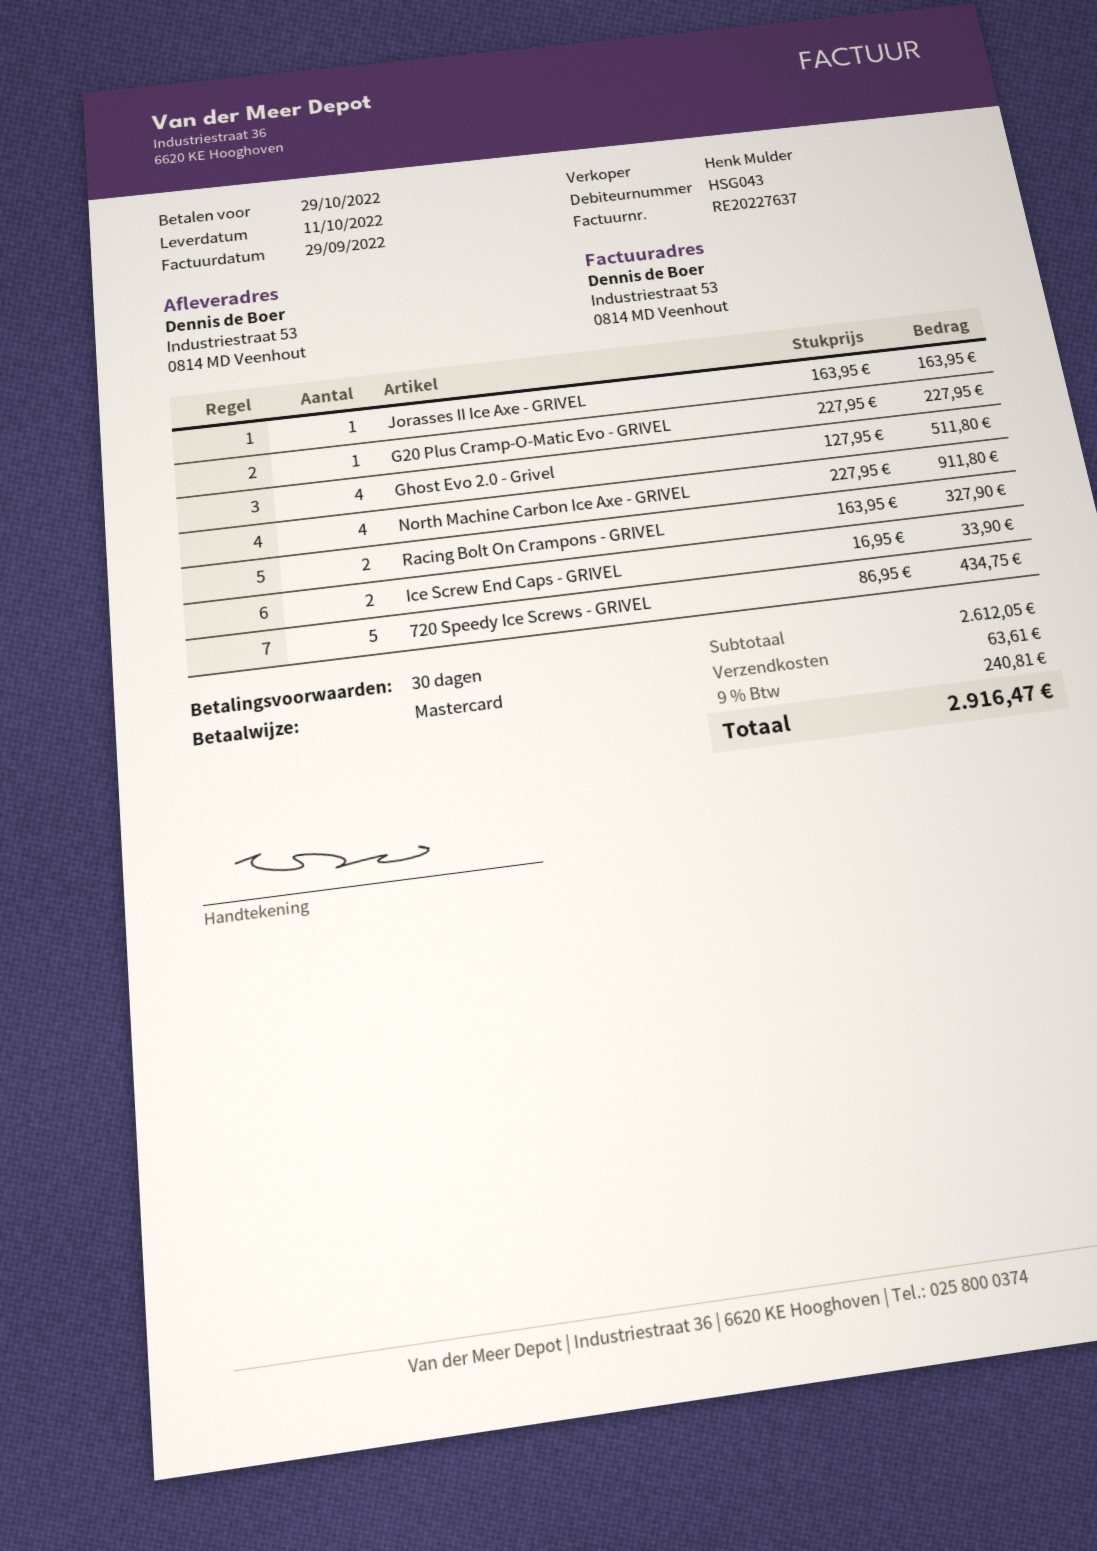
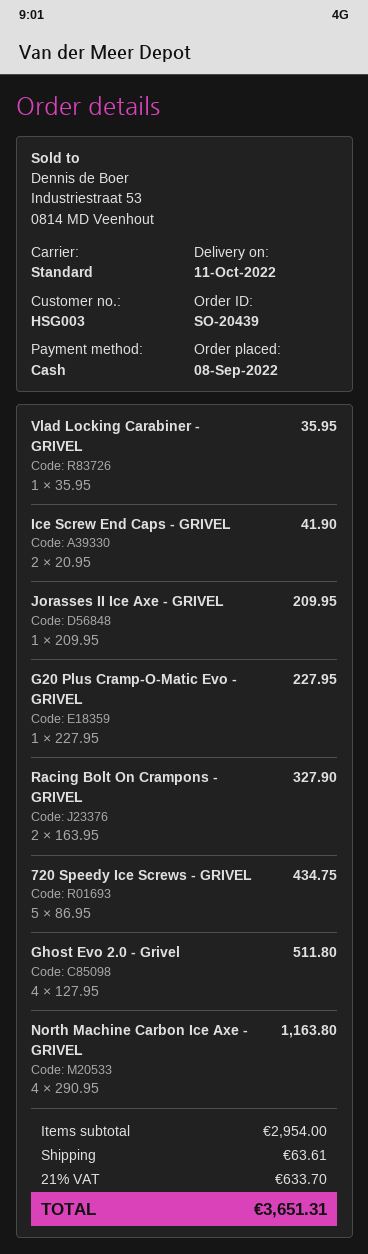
customer number: HSG043 -> HSG003
payment method: Mastercard -> cash
Jorasses II Ice Axe - GRIVEL: 1 x 163.95 = 163.95 -> 1 x 209.95 = 209.95
North Machine Carbon Ice Axe - GRIVEL: 4 x 227.95 = 911.80 -> 4 x 290.95 = 1163.80
Ice Screw End Caps - GRIVEL: 2 x 16.95 = 33.90 -> 2 x 20.95 = 41.90
Vlad Locking Carabiner - GRIVEL: none -> 1 x 35.95 = 35.95
subtotal: 2612.05 -> 2954.00
tax: 9% = 240.81 -> 21% = 633.70
total: 2916.47 -> 3651.31

